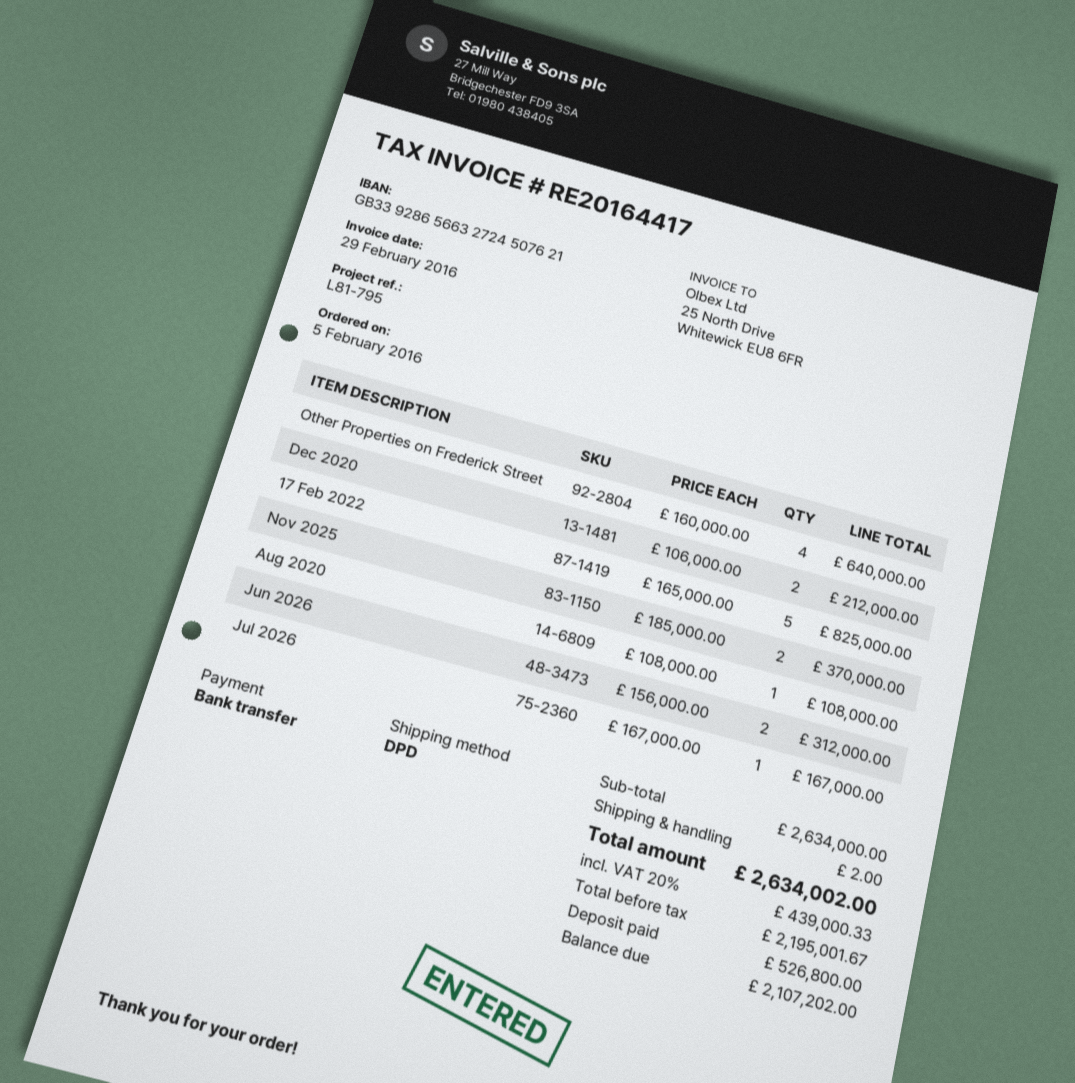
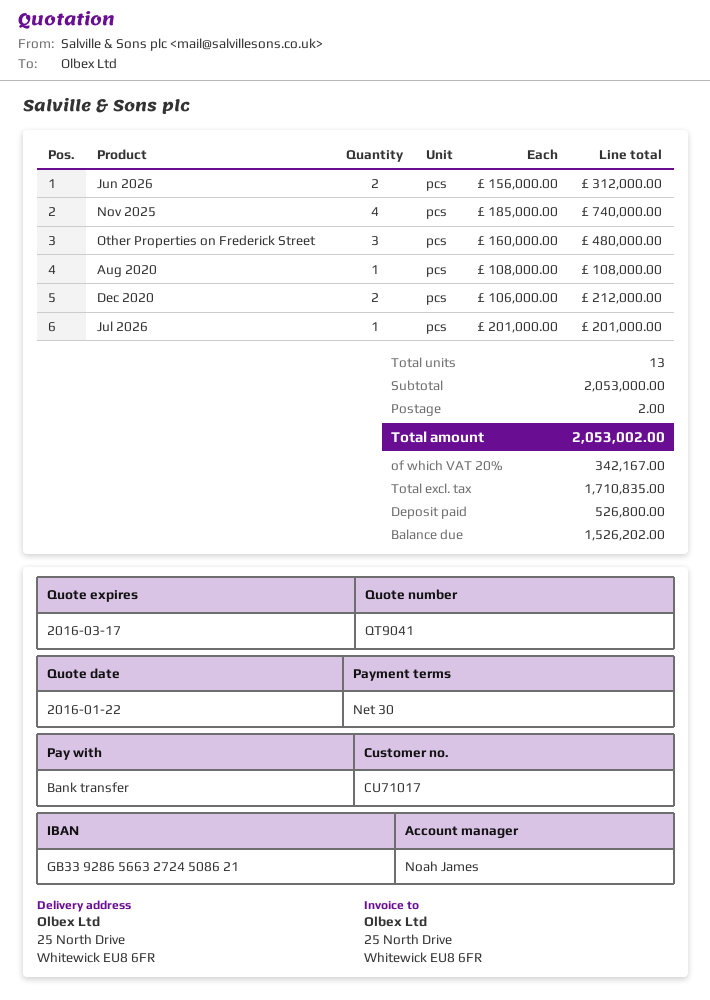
bank account: GB33928656632724507621 -> GB33928656632724508621
Other Properties on Frederick Street: 4 x 160000.00 = 640000.00 -> 3 x 160000.00 = 480000.00
17 Feb 2022: 5 x 165000.00 = 825000.00 -> none
Nov 2025: 2 x 185000.00 = 370000.00 -> 4 x 185000.00 = 740000.00
Jul 2026: 1 x 167000.00 = 167000.00 -> 1 x 201000.00 = 201000.00
subtotal: 2634000.00 -> 2053000.00
net: 2195001.67 -> 1710835.00
tax: 20% = 439000.33 -> 20% = 342167.00
total: 2634002.00 -> 2053002.00
balance: 2107202.00 -> 1526202.00

